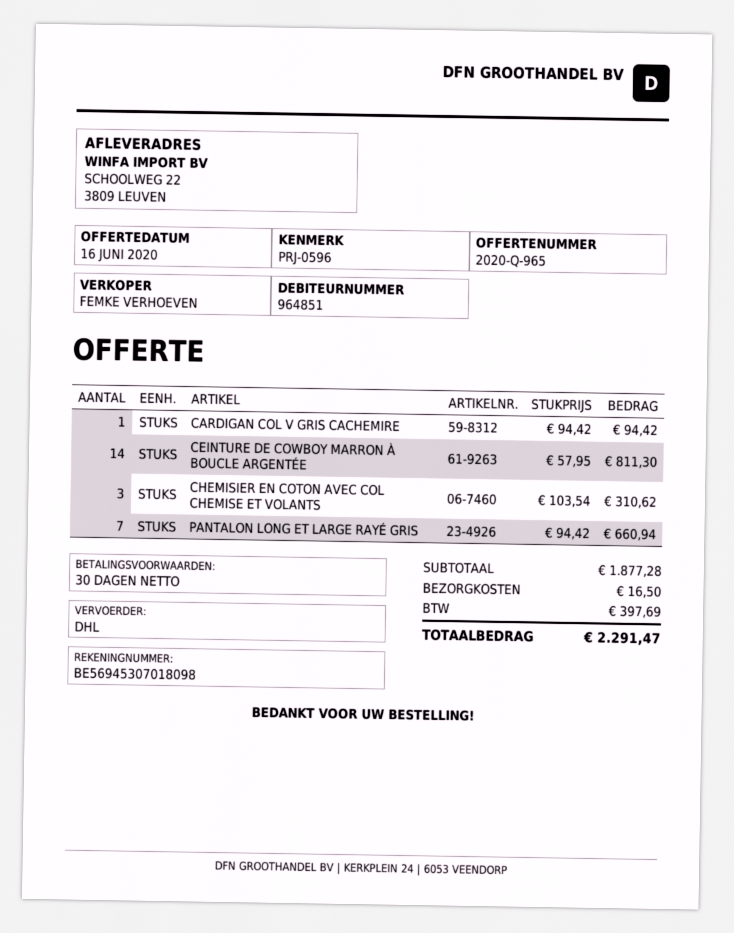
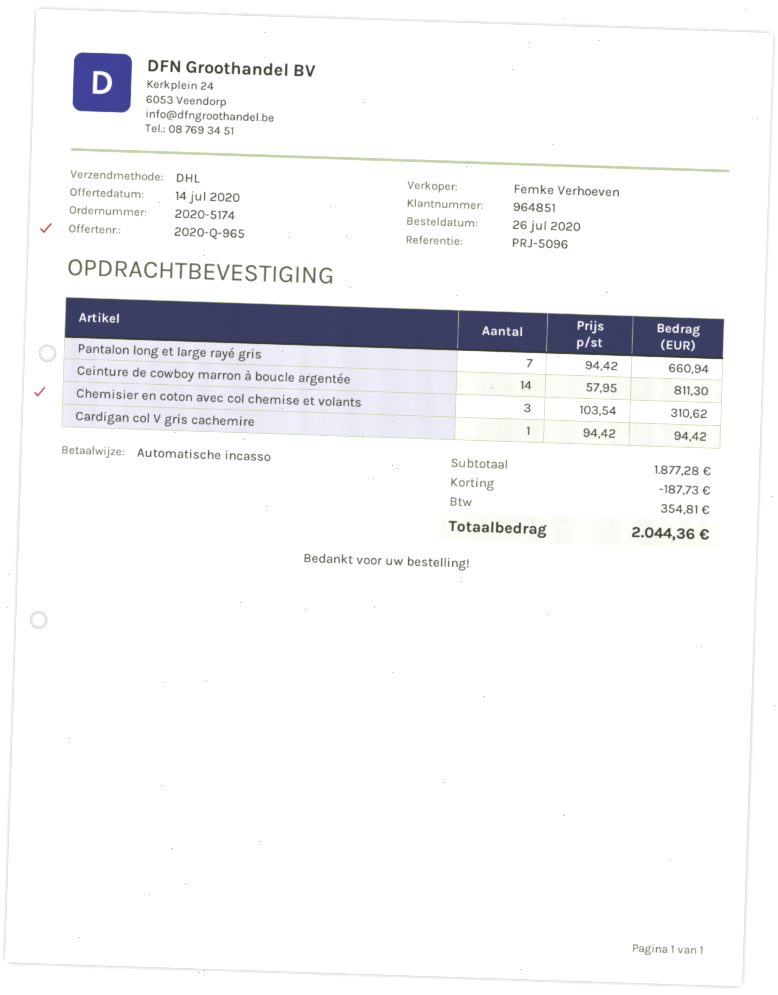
quote date: 2020-06-16 -> 2020-07-14
reference: PRJ-0596 -> PRJ-5096
discount: none -> 187.73
shipping: 16.50 -> none
tax: 397.69 -> 354.81
total: 2291.47 -> 2044.36

